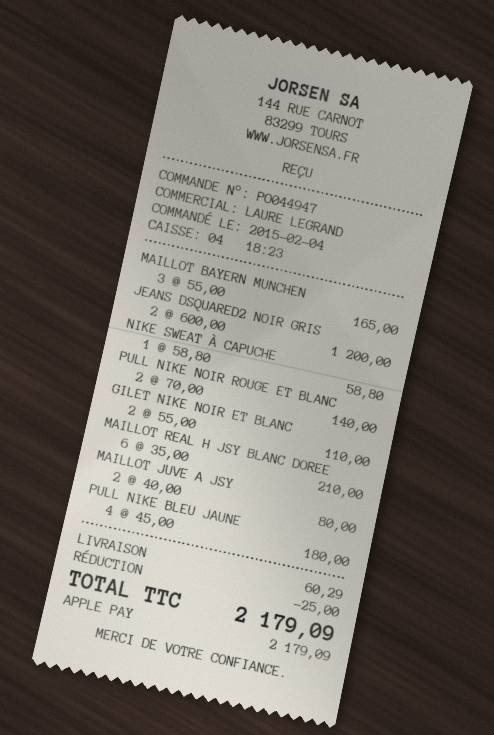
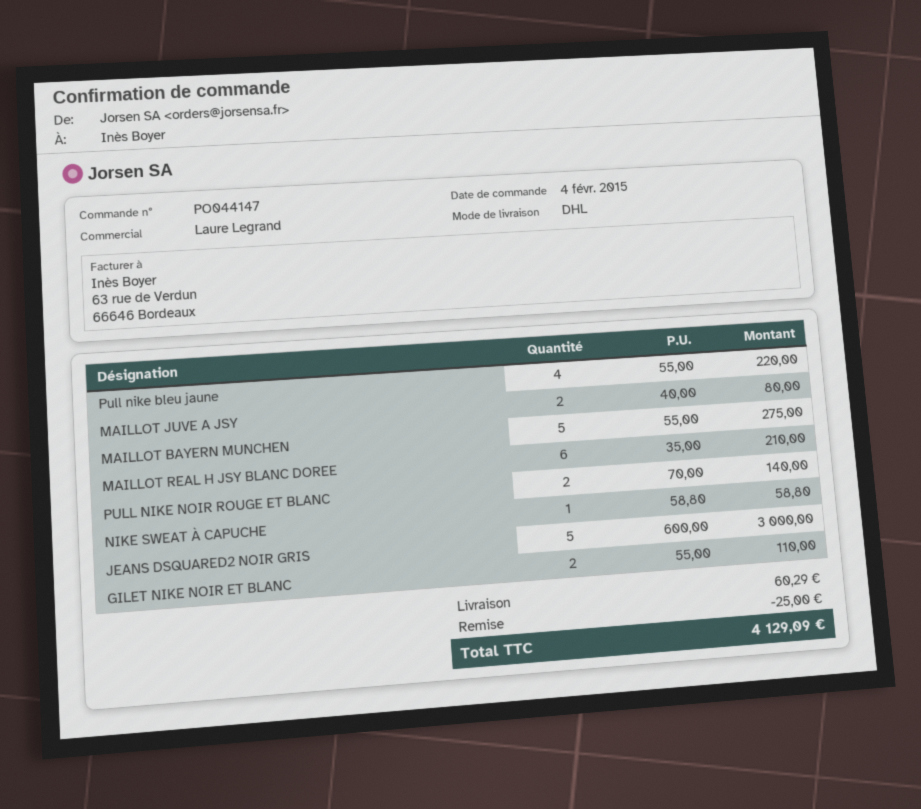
order number: PO044947 -> PO044147
MAILLOT BAYERN MUNCHEN: 3 x 55.00 = 165.00 -> 5 x 55.00 = 275.00
JEANS DSQUARED2 NOIR GRIS: 2 x 600.00 = 1200.00 -> 5 x 600.00 = 3000.00
PULL NIKE BLEU JAUNE: 4 x 45.00 = 180.00 -> 4 x 55.00 = 220.00
total: 2179.09 -> 4129.09

